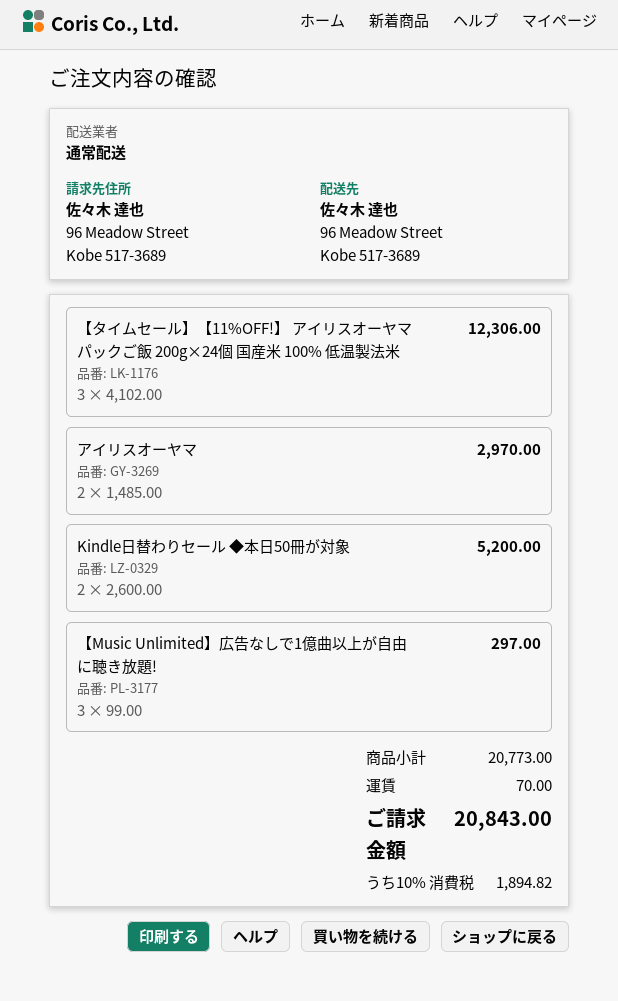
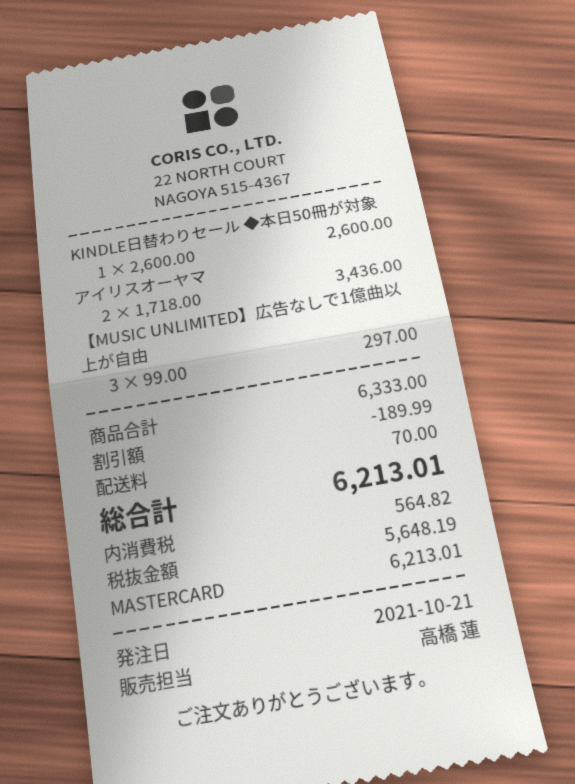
【タイムセール】【11%OFF!】 アイリスオーヤマ パックご飯 200g×24個 国産米 100% 低温製法米: 3 x 4102.00 = 12306.00 -> none
アイリスオーヤマ: 2 x 1485.00 = 2970.00 -> 2 x 1718.00 = 3436.00
Kindle日替わりセール ◆本日50冊が対象: 2 x 2600.00 = 5200.00 -> 1 x 2600.00 = 2600.00
subtotal: 20773.00 -> 6333.00
discount: none -> 189.99
tax: 1894.82 -> 564.82
total: 20843.00 -> 6213.01

